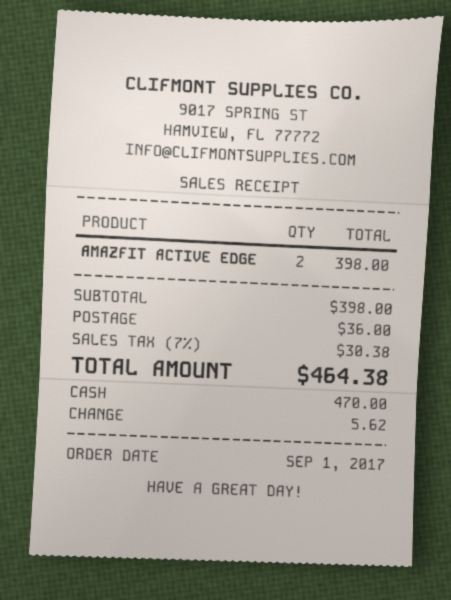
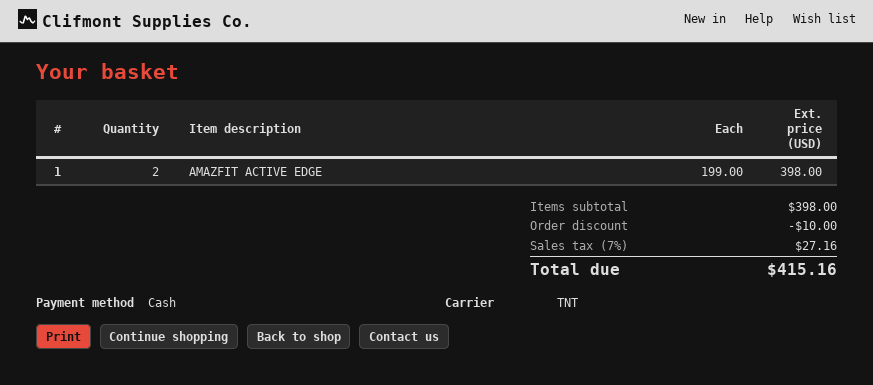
discount: none -> 10.00
shipping: 36.00 -> none
tax: 7% = 30.38 -> 7% = 27.16
total: 464.38 -> 415.16

